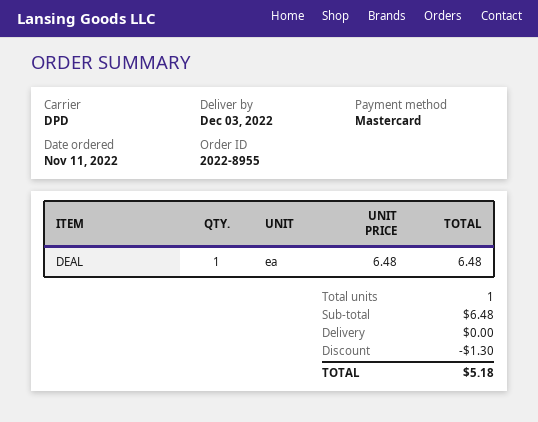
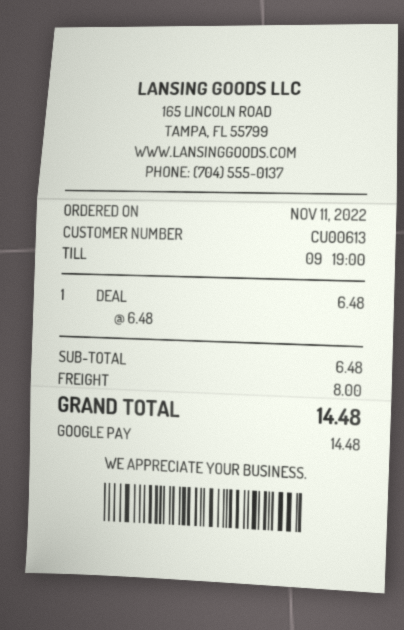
payment method: Mastercard -> Google Pay
discount: 1.30 -> none
shipping: 0.00 -> 8.00
total: 5.18 -> 14.48

